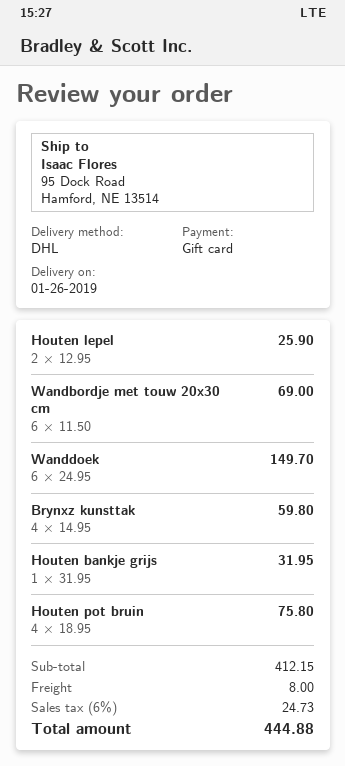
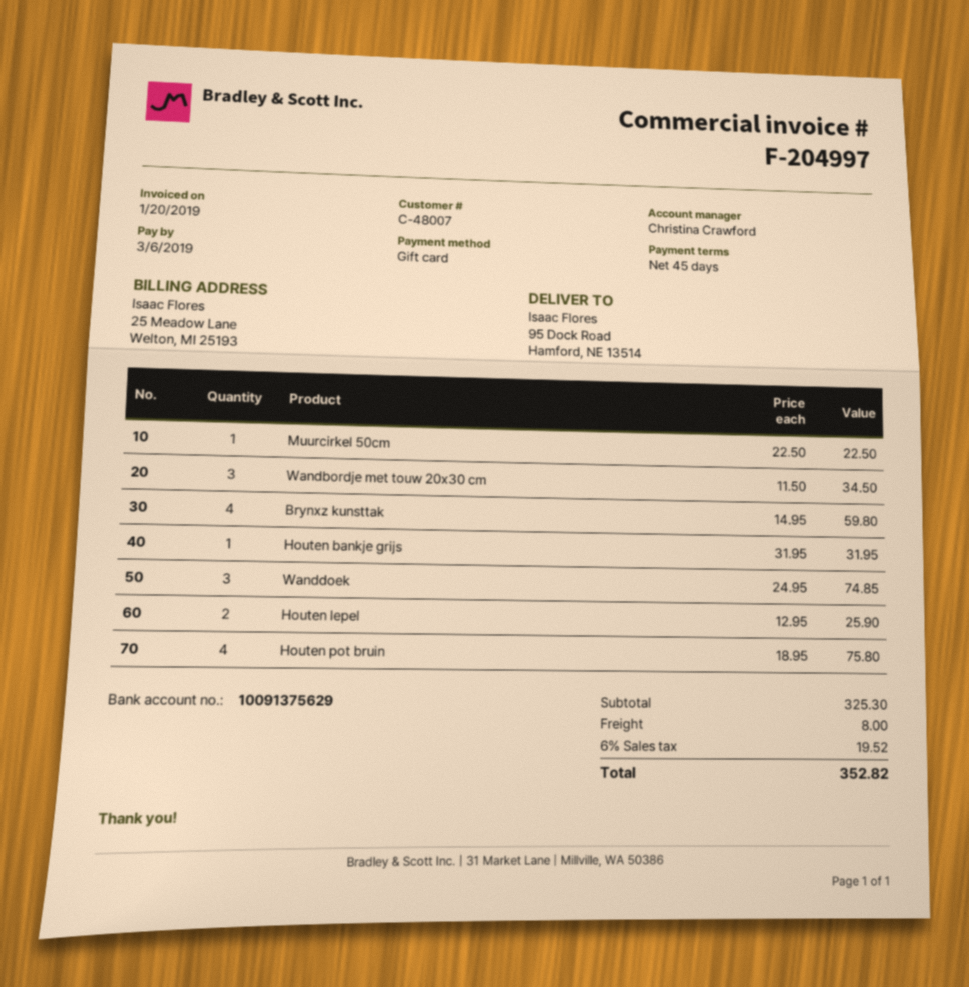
Wandbordje met touw 20x30 cm: 6 x 11.50 = 69.00 -> 3 x 11.50 = 34.50
Wanddoek: 6 x 24.95 = 149.70 -> 3 x 24.95 = 74.85
Muurcirkel 50cm: none -> 1 x 22.50 = 22.50
subtotal: 412.15 -> 325.30
tax: 6% = 24.73 -> 6% = 19.52
total: 444.88 -> 352.82

